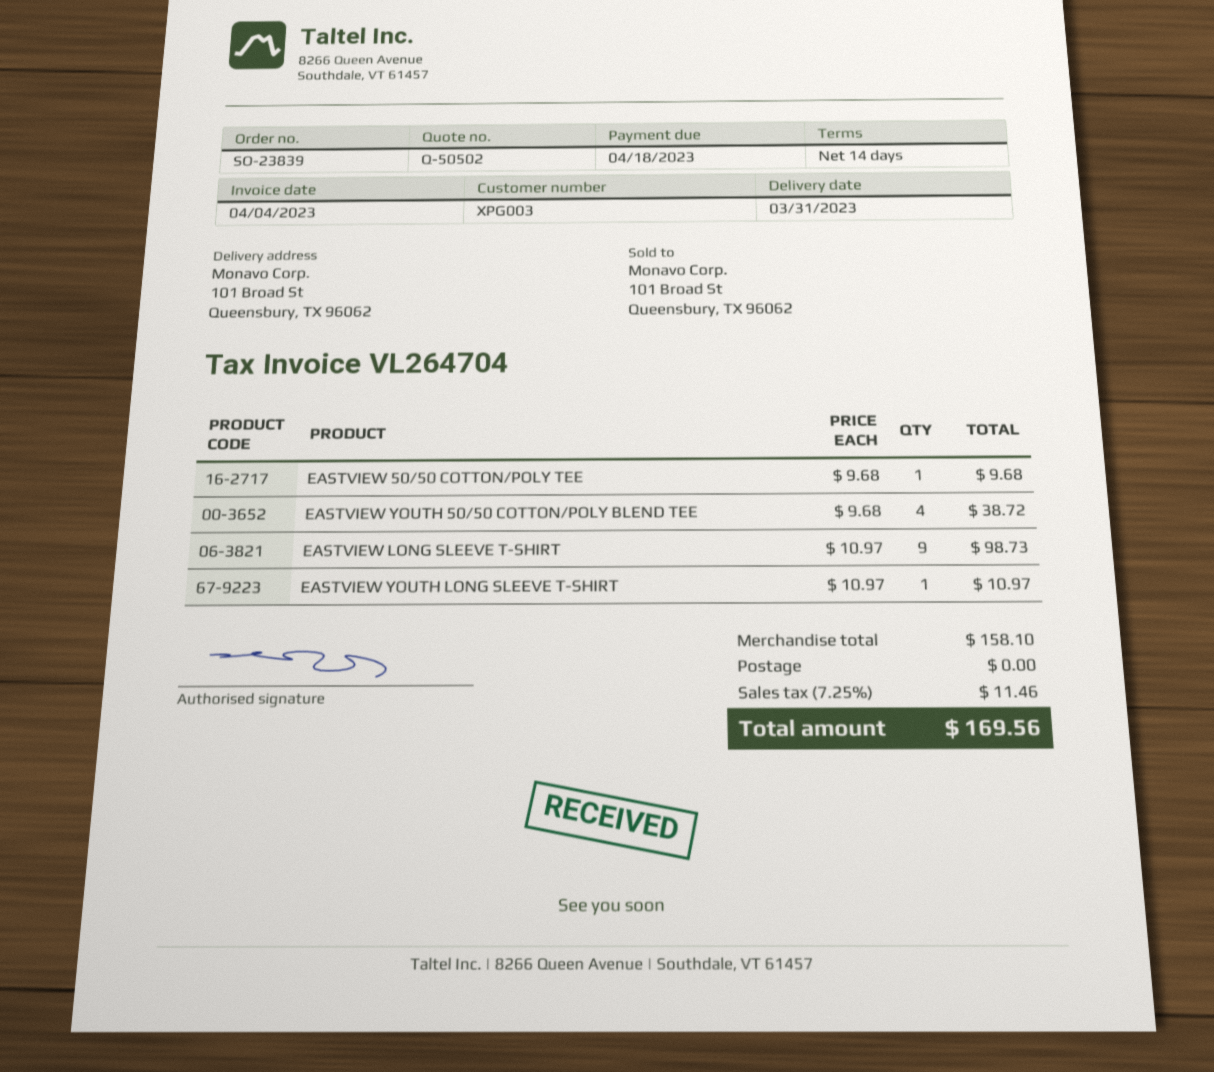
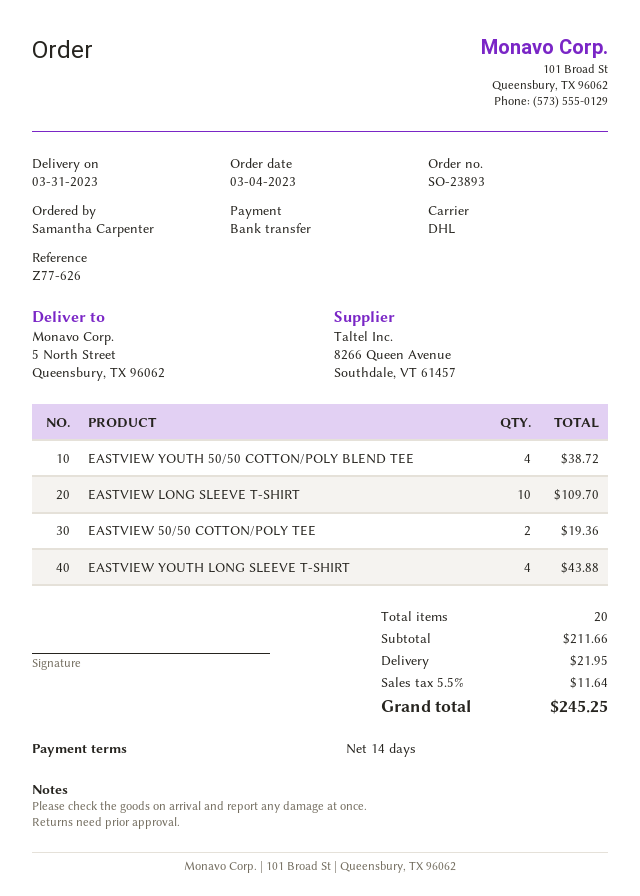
order number: SO-23839 -> SO-23893
ship to: 101 Broad St, Queensbury, TX 96062 -> 5 North Street, Queensbury, TX 96062
EASTVIEW 50/50 COTTON/POLY TEE: 1 for 9.68 -> 2 for 19.36
EASTVIEW LONG SLEEVE T-SHIRT: 9 for 98.73 -> 10 for 109.70
EASTVIEW YOUTH LONG SLEEVE T-SHIRT: 1 for 10.97 -> 4 for 43.88
subtotal: 158.10 -> 211.66
shipping: 0.00 -> 21.95
tax: 7.25% = 11.46 -> 5.5% = 11.64
total: 169.56 -> 245.25

